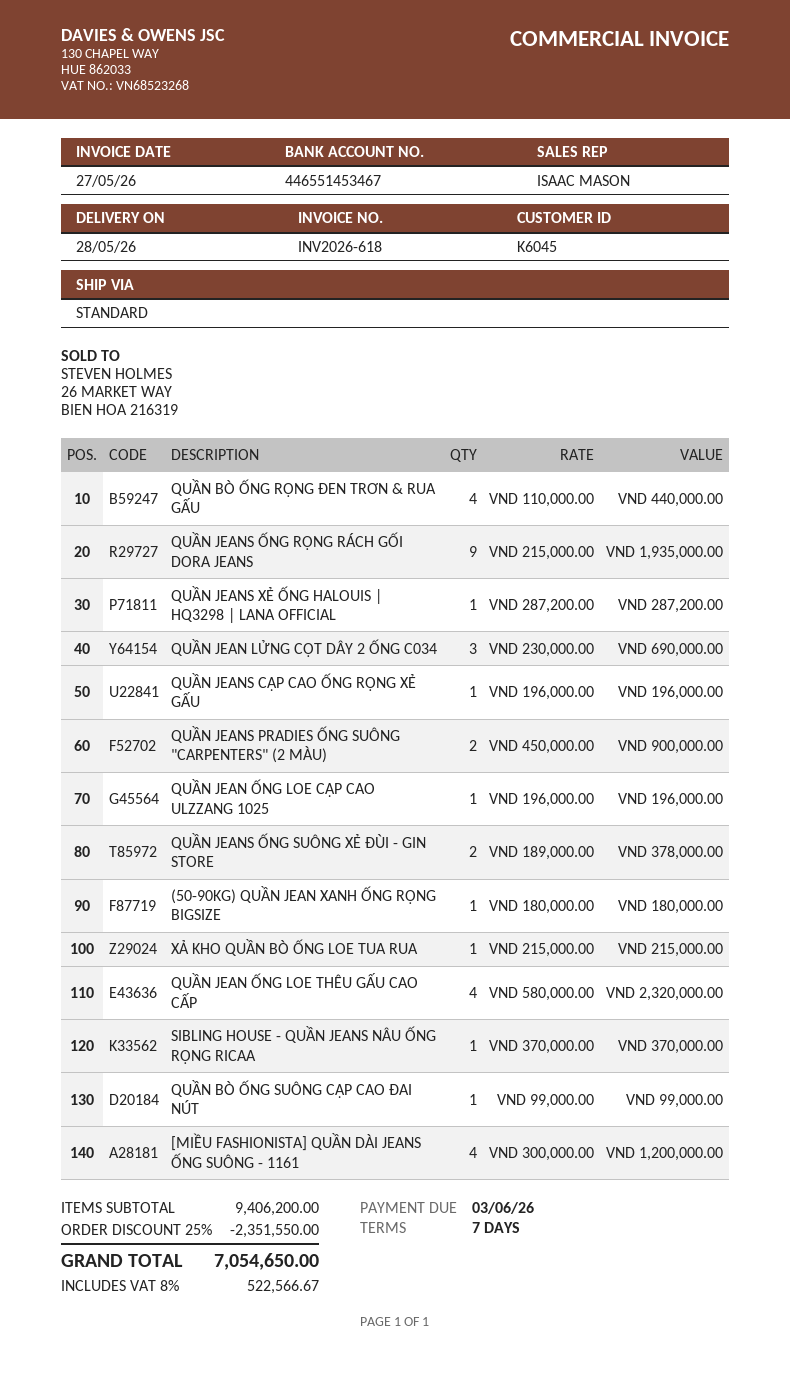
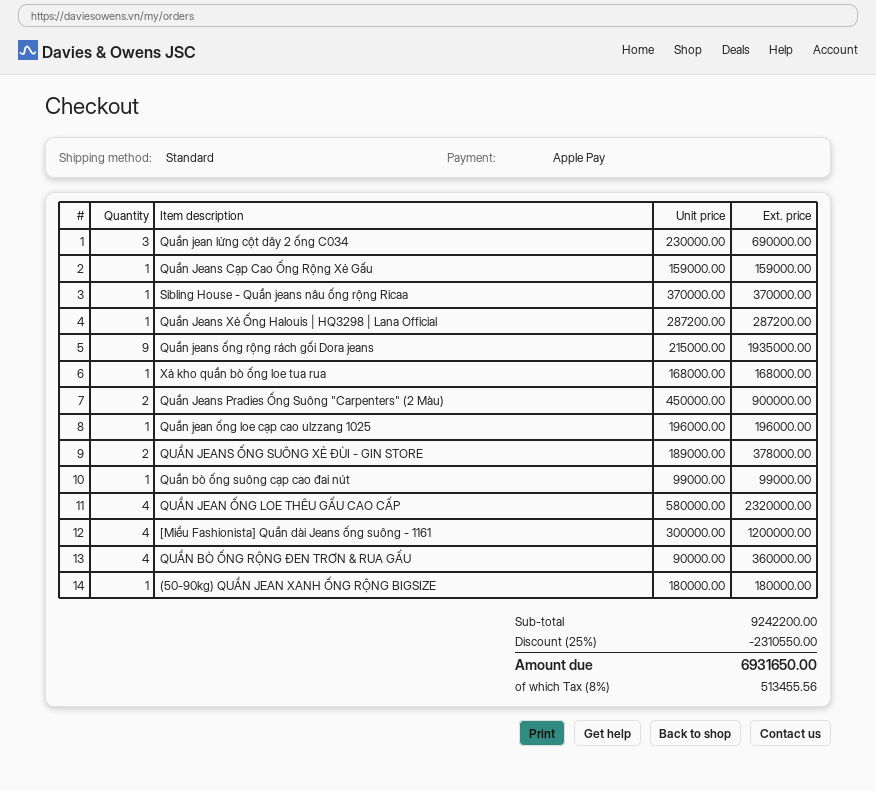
QUẦN BÒ ỐNG RỘNG ĐEN TRƠN & RUA GẤU: 4 x 110000.00 = 440000.00 -> 4 x 90000.00 = 360000.00
QUẦN JEANS CẠP CAO ỐNG RỘNG XẺ GẤU: 1 x 196000.00 = 196000.00 -> 1 x 159000.00 = 159000.00
XẢ KHO QUẦN BÒ ỐNG LOE TUA RUA: 1 x 215000.00 = 215000.00 -> 1 x 168000.00 = 168000.00
subtotal: 9406200.00 -> 9242200.00
discount: 25% = 2351550.00 -> 25% = 2310550.00
tax: 8% = 522566.67 -> 8% = 513455.56
total: 7054650.00 -> 6931650.00

